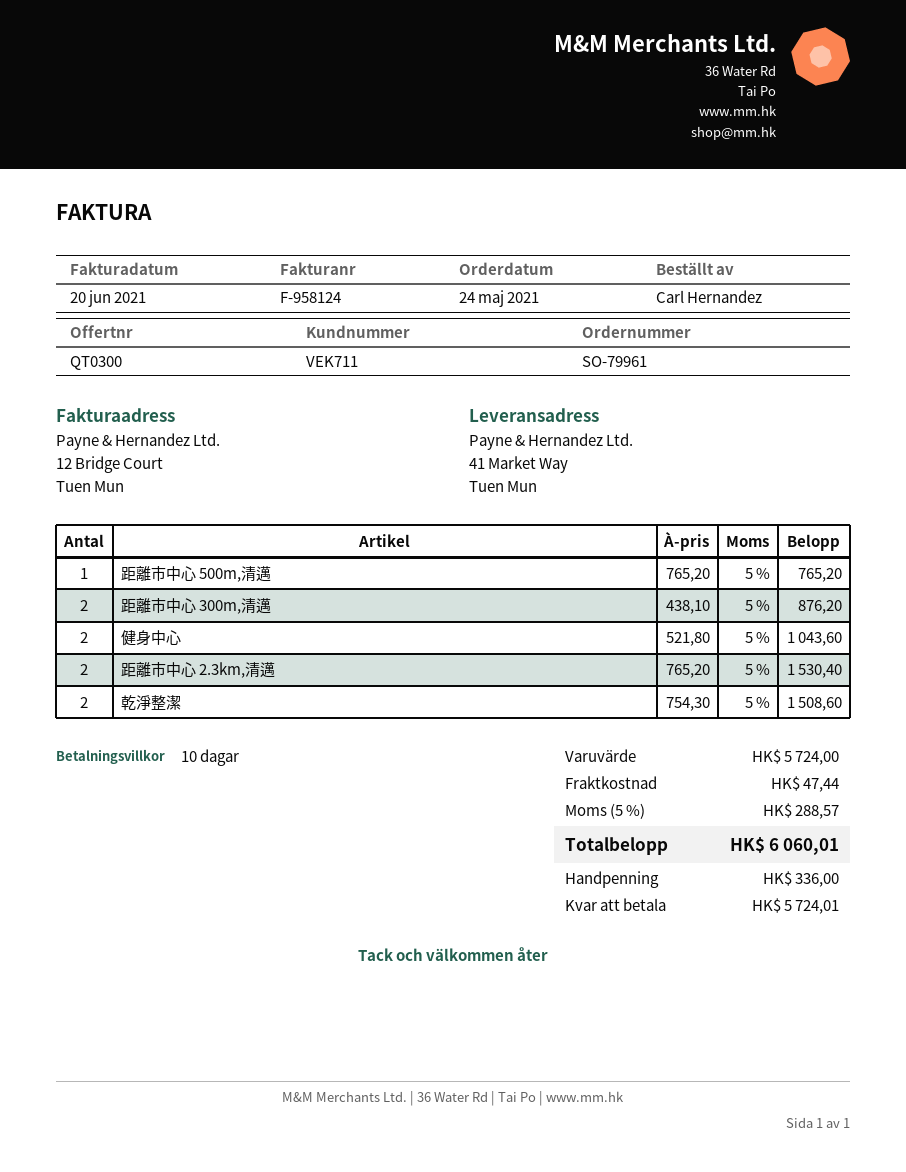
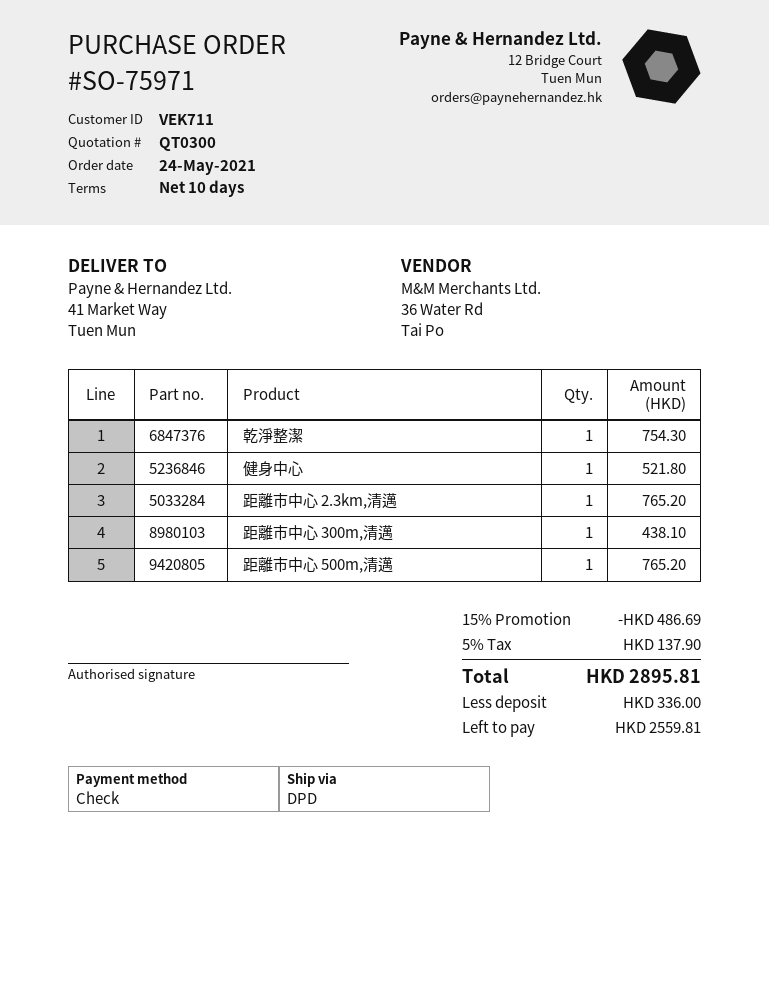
order number: SO-79961 -> SO-75971
距離市中心 300m,清邁: 2 for 876.20 -> 1 for 438.10
健身中心: 2 for 1043.60 -> 1 for 521.80
距離市中心 2.3km,清邁: 2 for 1530.40 -> 1 for 765.20
乾淨整潔: 2 for 1508.60 -> 1 for 754.30
discount: none -> 15% = 486.69
shipping: 47.44 -> none
tax: 5% = 288.57 -> 5% = 137.90
total: 6060.01 -> 2895.81
balance: 5724.01 -> 2559.81

